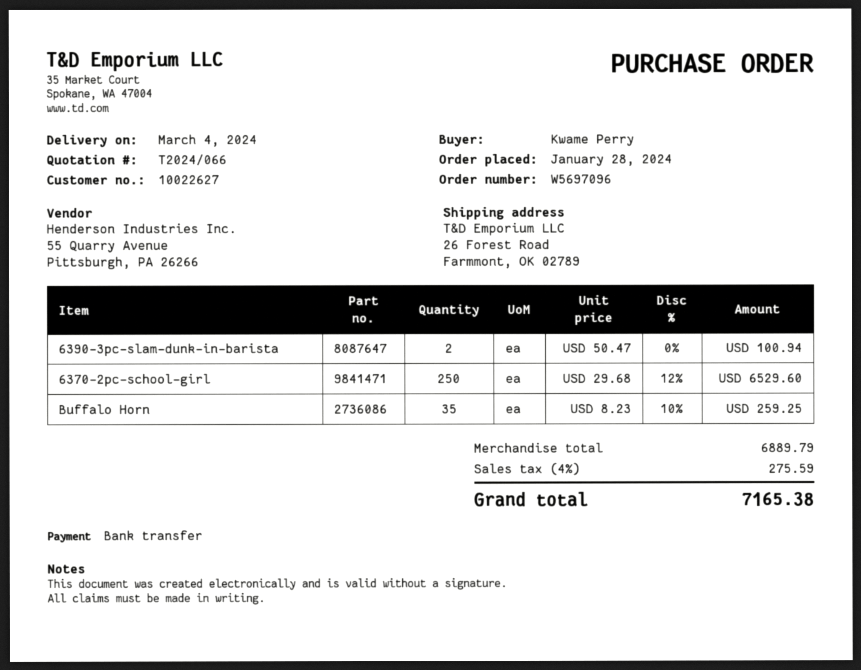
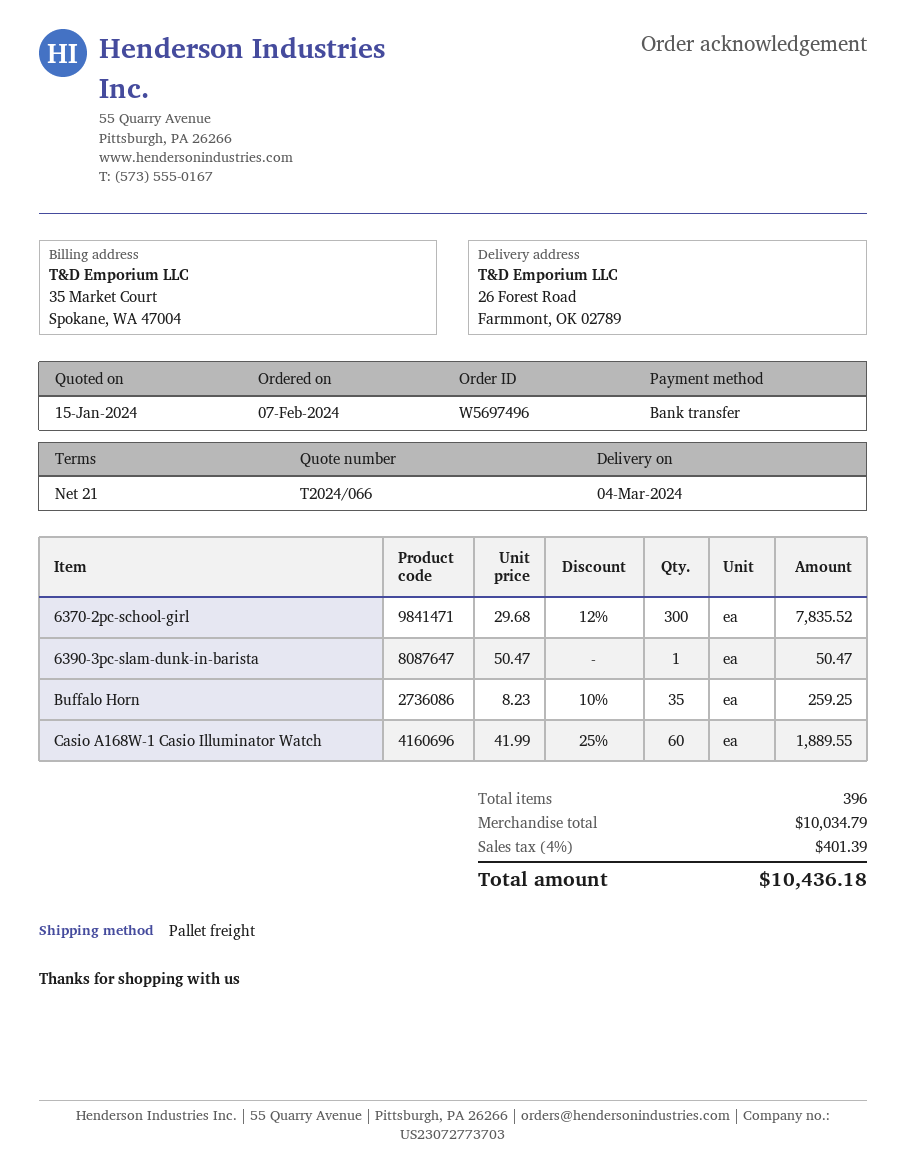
order number: W5697096 -> W5697496
order date: 2024-01-28 -> 2024-02-07
6390-3pc-slam-dunk-in-barista: 2 x 50.47 = 100.94 -> 1 x 50.47 = 50.47
6370-2pc-school-girl: 250 x 29.68 - 12% = 6529.60 -> 300 x 29.68 - 12% = 7835.52
Casio A168W-1 Casio Illuminator Watch: none -> 60 x 41.99 - 25% = 1889.55
subtotal: 6889.79 -> 10034.79
tax: 4% = 275.59 -> 4% = 401.39
total: 7165.38 -> 10436.18

